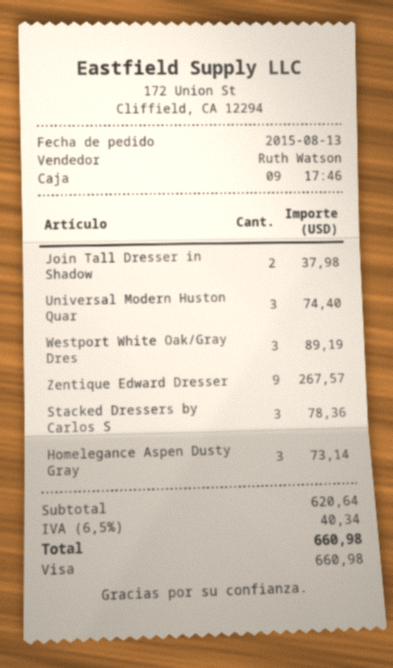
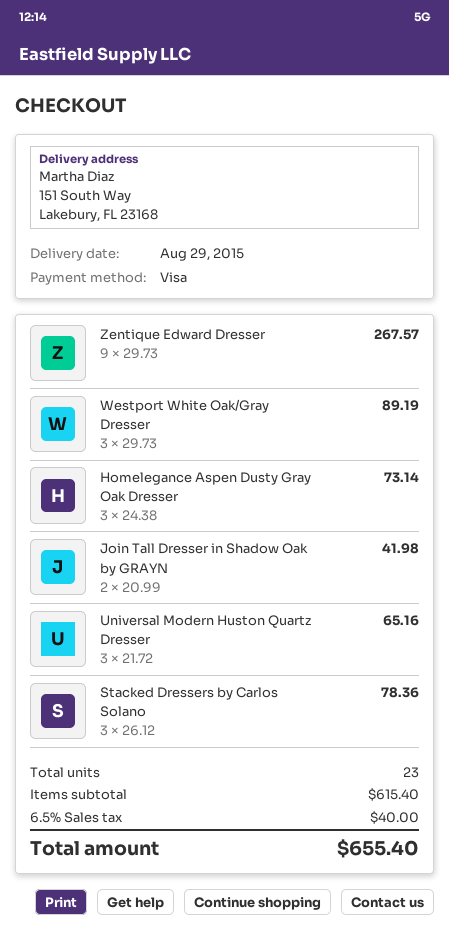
Join Tall Dresser in Shadow: 2 for 37.98 -> 2 for 41.98
Universal Modern Huston Quar: 3 for 74.40 -> 3 for 65.16
subtotal: 620.64 -> 615.40
tax: 6.5% = 40.34 -> 6.5% = 40.00
total: 660.98 -> 655.40

